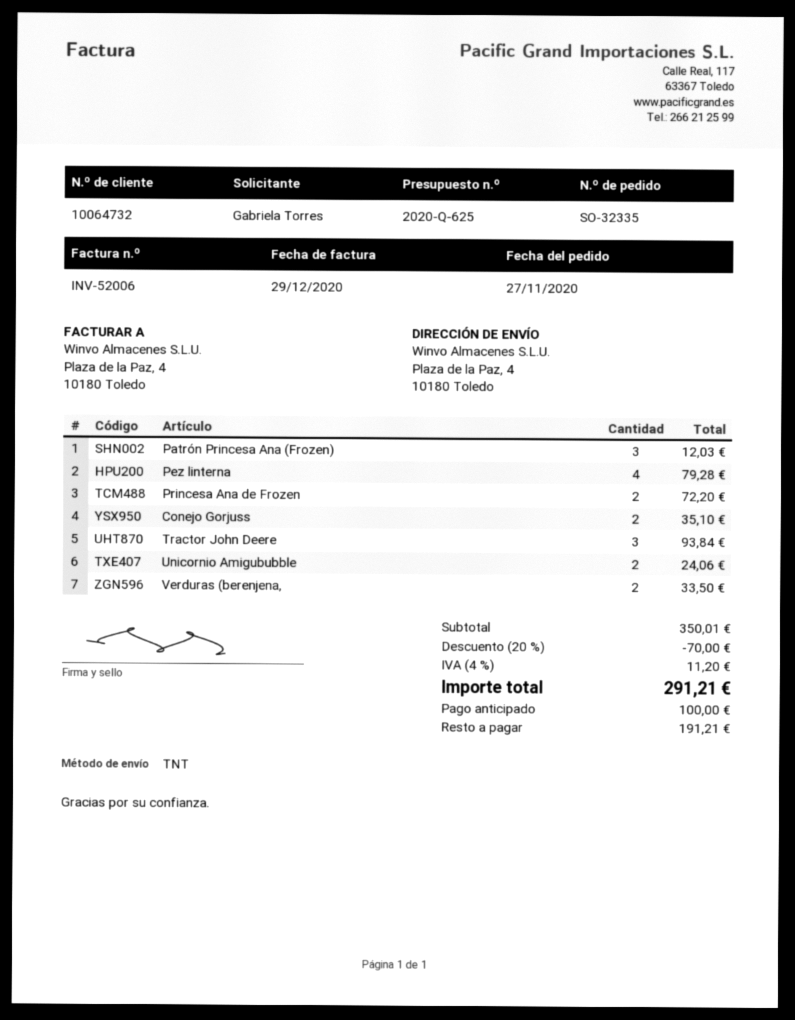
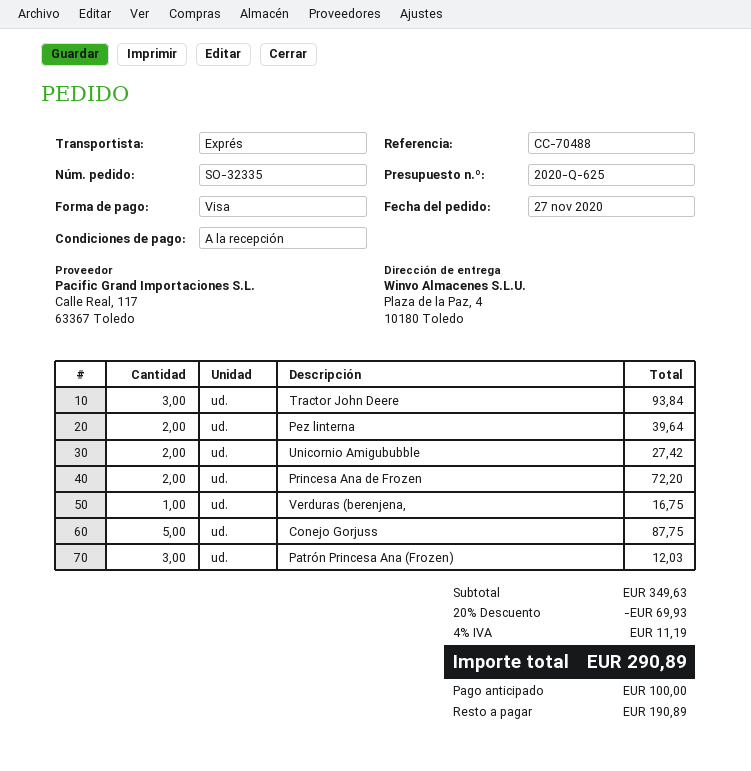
shipping method: TNT -> express
Pez linterna: 4 for 79.28 -> 2 for 39.64
Conejo Gorjuss: 2 for 35.10 -> 5 for 87.75
Unicornio Amigububble: 2 for 24.06 -> 2 for 27.42
Verduras (berenjena,: 2 for 33.50 -> 1 for 16.75
subtotal: 350.01 -> 349.63
discount: 20% = 70.00 -> 20% = 69.93
tax: 4% = 11.20 -> 4% = 11.19
total: 291.21 -> 290.89
balance: 191.21 -> 190.89

